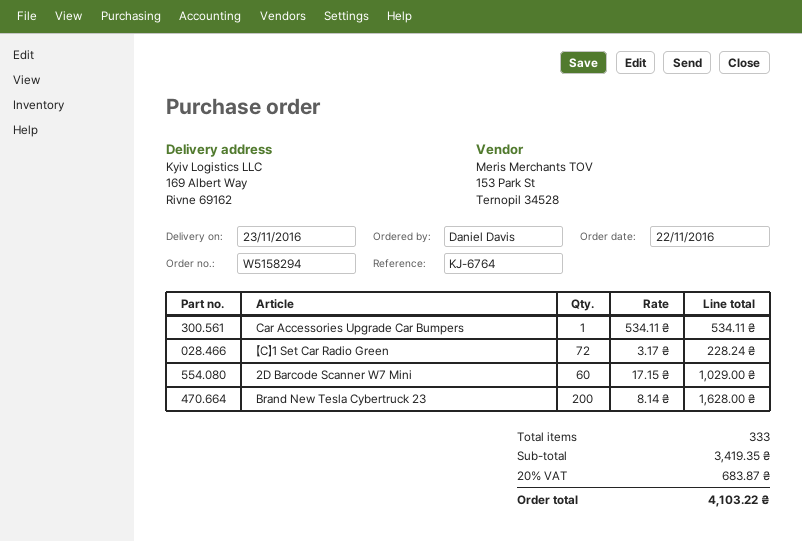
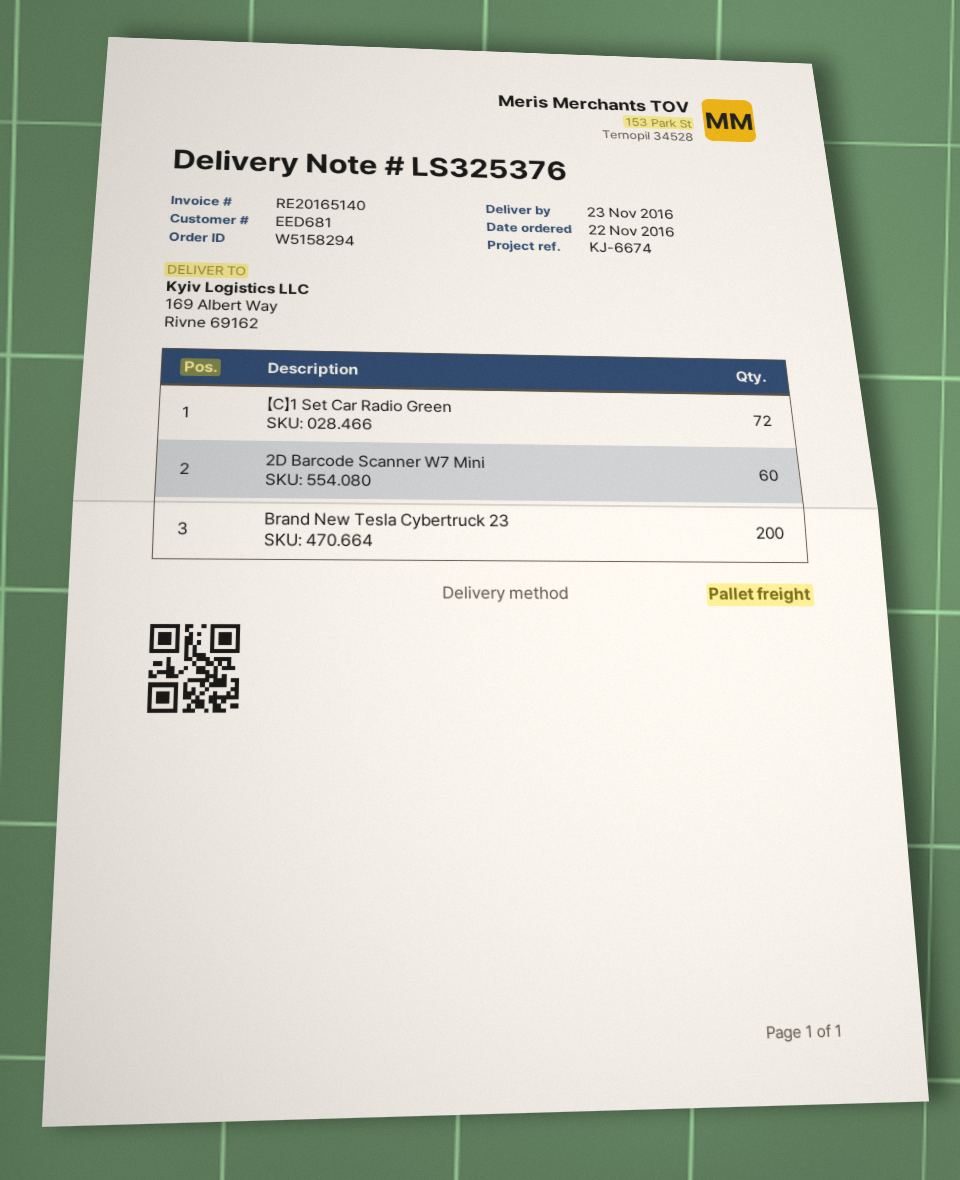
reference: KJ-6764 -> KJ-6674
Car Accessories Upgrade Car Bumpers: 1 -> none

